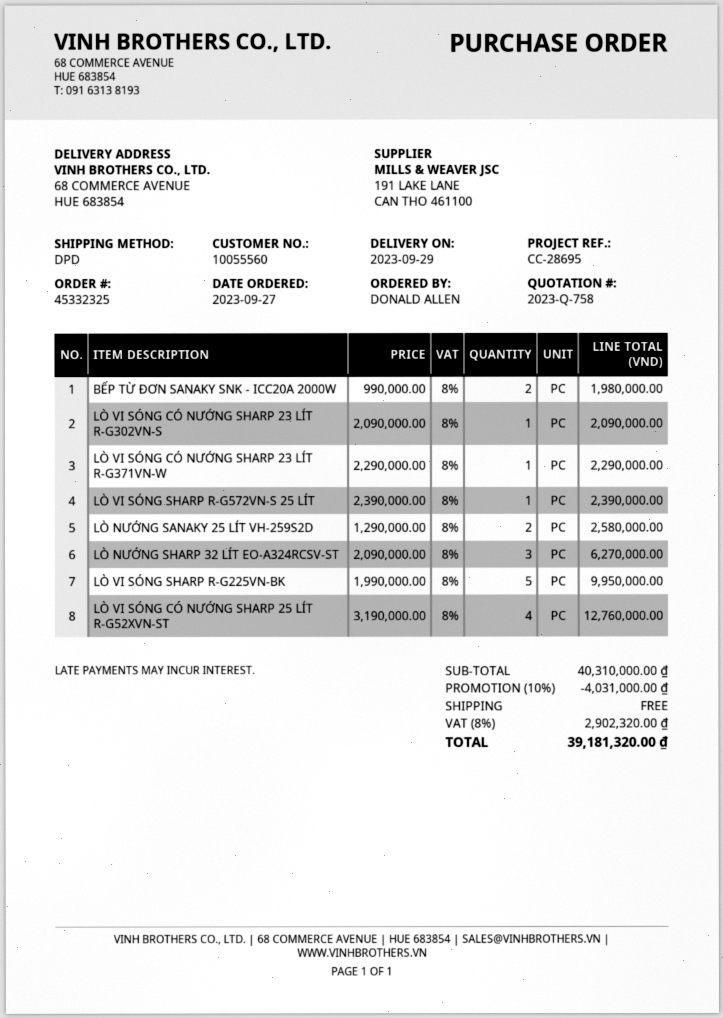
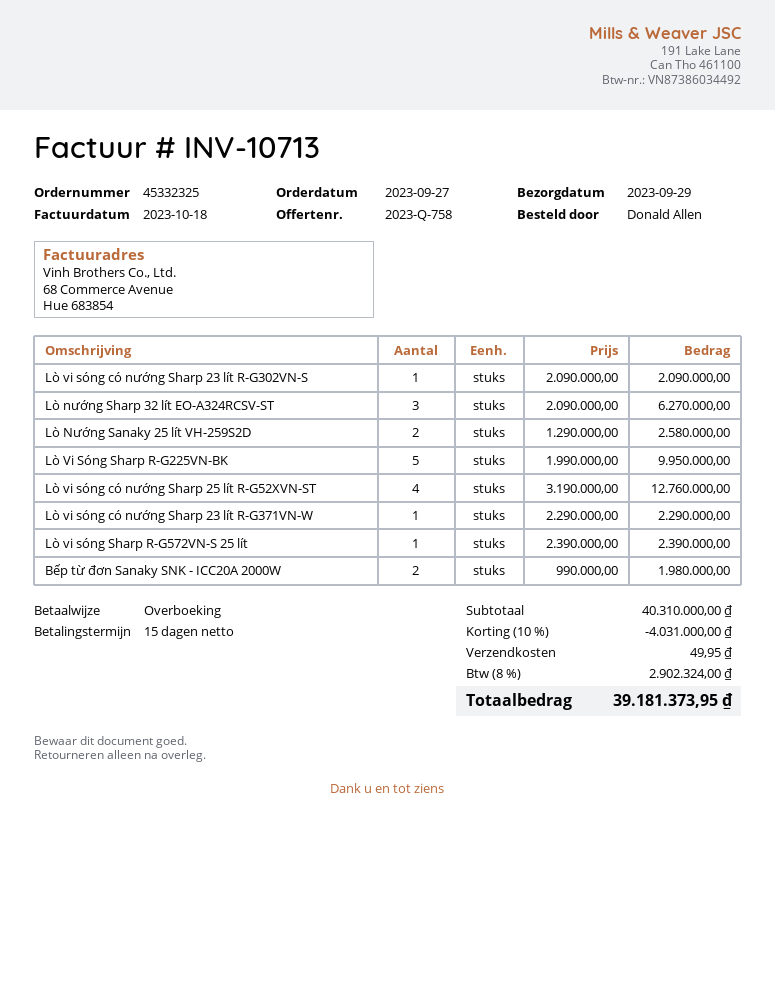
shipping: 0.00 -> 49.95
tax: 8% = 2902320.00 -> 8% = 2902324.00
total: 39181320.00 -> 39181373.95

